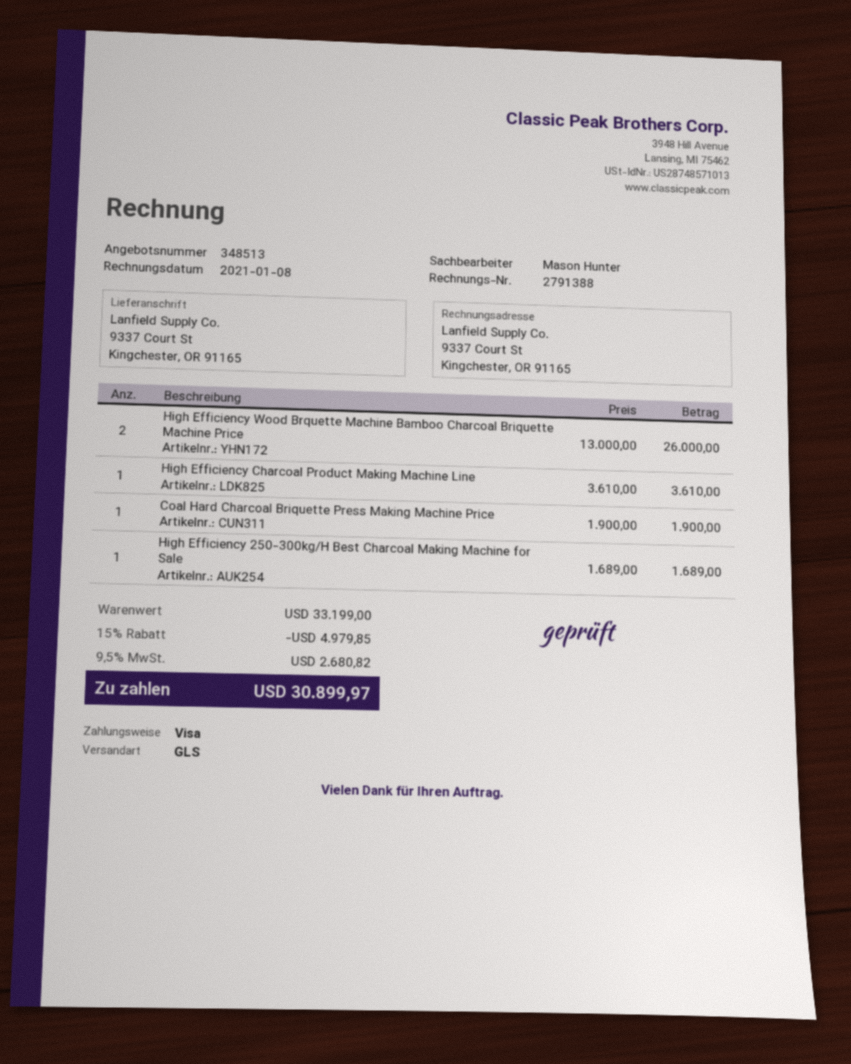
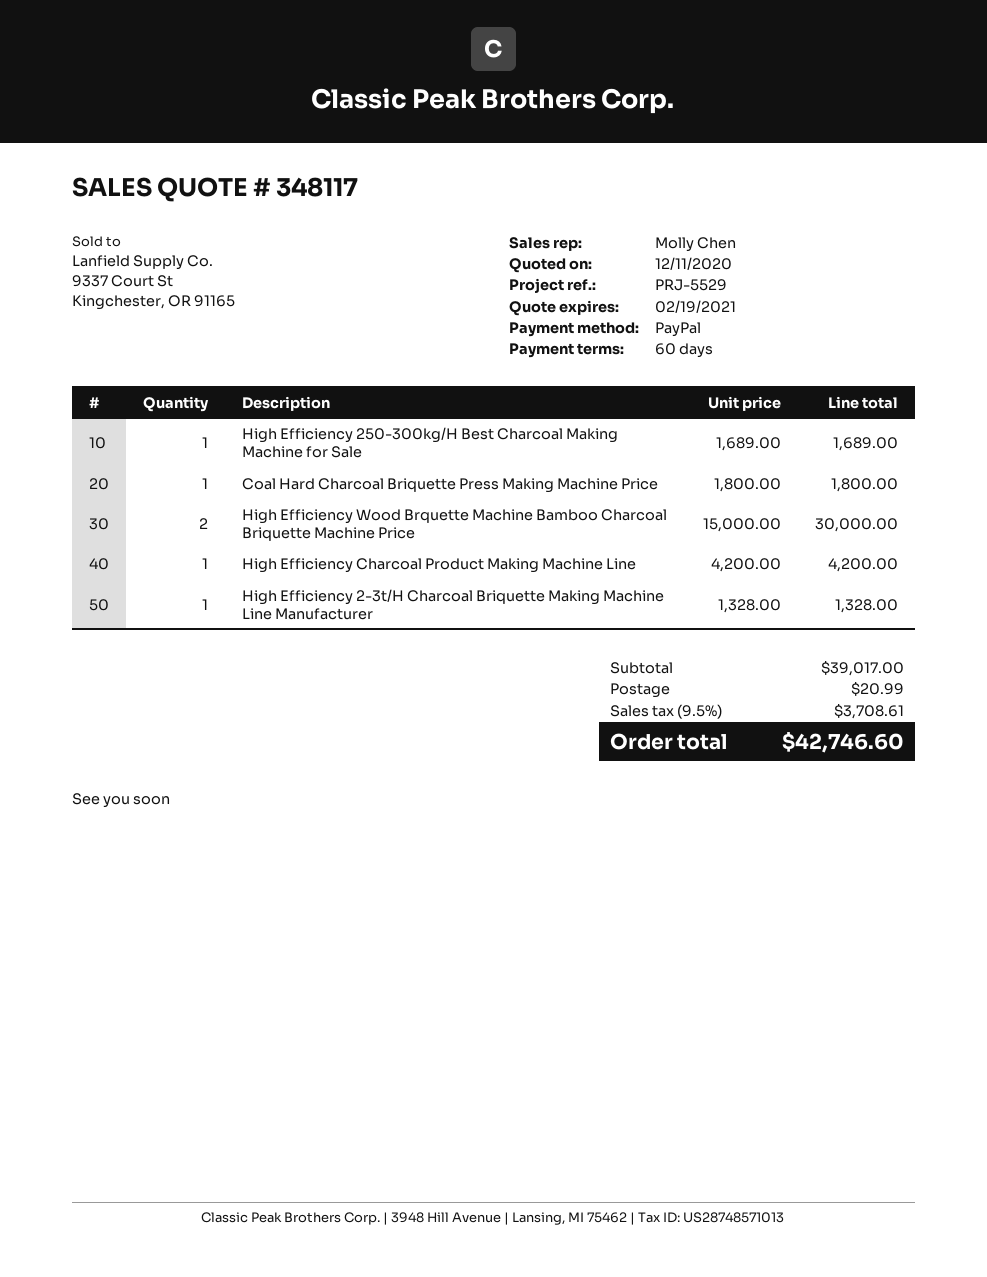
quote number: 348513 -> 348117
sales rep: Mason Hunter -> Molly Chen
payment method: Visa -> PayPal
High Efficiency Wood Brquette Machine Bamboo Charcoal Briquette Machine Price: 2 x 13000.00 = 26000.00 -> 2 x 15000.00 = 30000.00
High Efficiency Charcoal Product Making Machine Line: 1 x 3610.00 = 3610.00 -> 1 x 4200.00 = 4200.00
Coal Hard Charcoal Briquette Press Making Machine Price: 1 x 1900.00 = 1900.00 -> 1 x 1800.00 = 1800.00
High Efficiency 2-3t/H Charcoal Briquette Making Machine Line Manufacturer: none -> 1 x 1328.00 = 1328.00
subtotal: 33199.00 -> 39017.00
discount: 15% = 4979.85 -> none
shipping: none -> 20.99
tax: 9.5% = 2680.82 -> 9.5% = 3708.61
total: 30899.97 -> 42746.60

